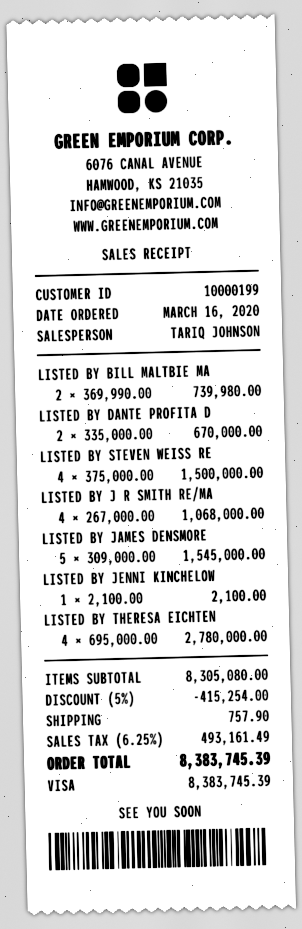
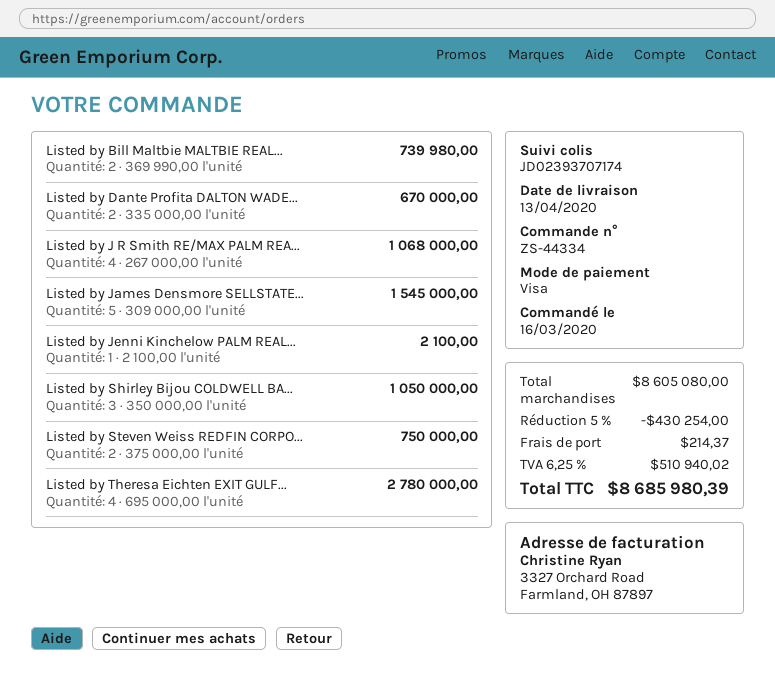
LISTED BY STEVEN WEISS RE: 4 x 375000.00 = 1500000.00 -> 2 x 375000.00 = 750000.00
Listed by Shirley Bijou COLDWELL BA...: none -> 3 x 350000.00 = 1050000.00
subtotal: 8305080.00 -> 8605080.00
discount: 5% = 415254.00 -> 5% = 430254.00
shipping: 757.90 -> 214.37
tax: 6.25% = 493161.49 -> 6.25% = 510940.02
total: 8383745.39 -> 8685980.39

